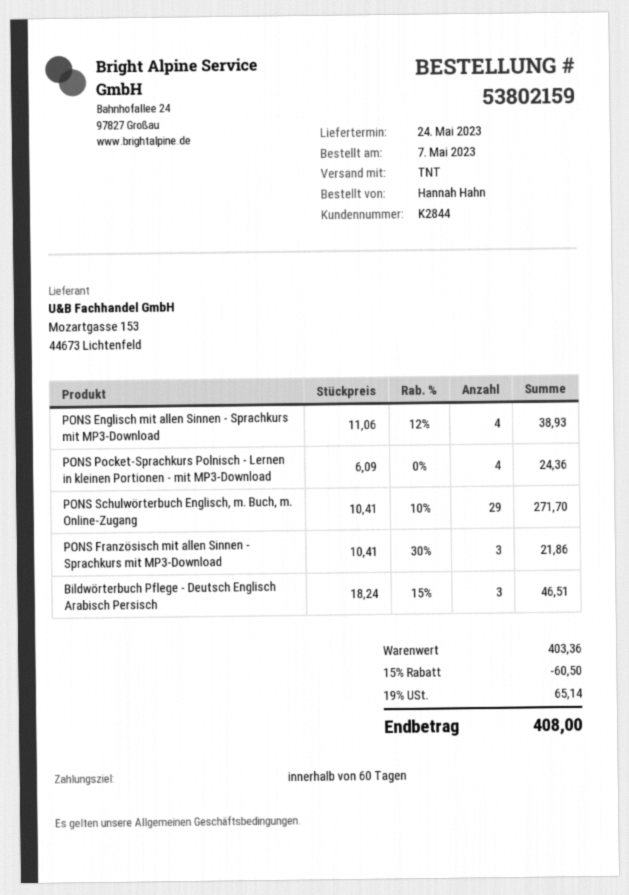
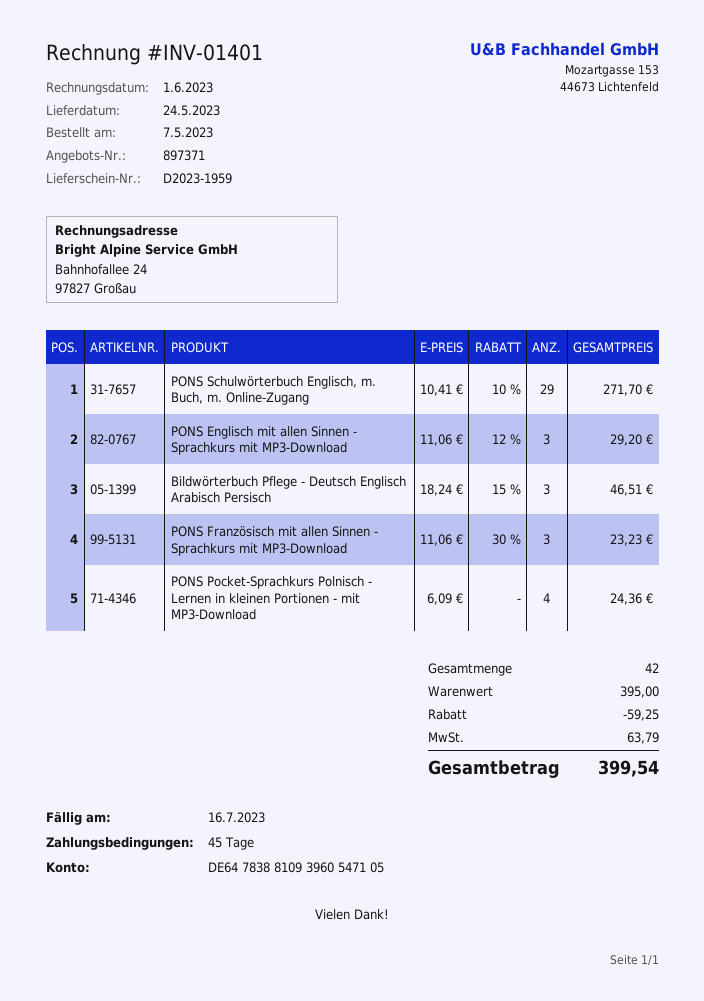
payment terms: 60 days -> 45 days
PONS Englisch mit allen Sinnen - Sprachkurs mit MP3-Download: 4 x 11.06 - 12% = 38.93 -> 3 x 11.06 - 12% = 29.20
PONS Französisch mit allen Sinnen - Sprachkurs mit MP3-Download: 3 x 10.41 - 30% = 21.86 -> 3 x 11.06 - 30% = 23.23
subtotal: 403.36 -> 395.00
discount: 60.50 -> 59.25
tax: 65.14 -> 63.79
total: 408.00 -> 399.54

